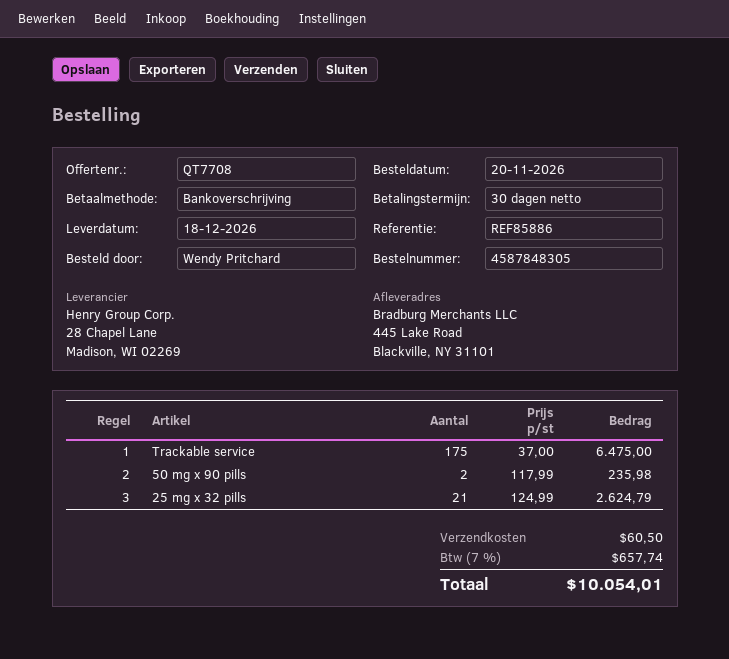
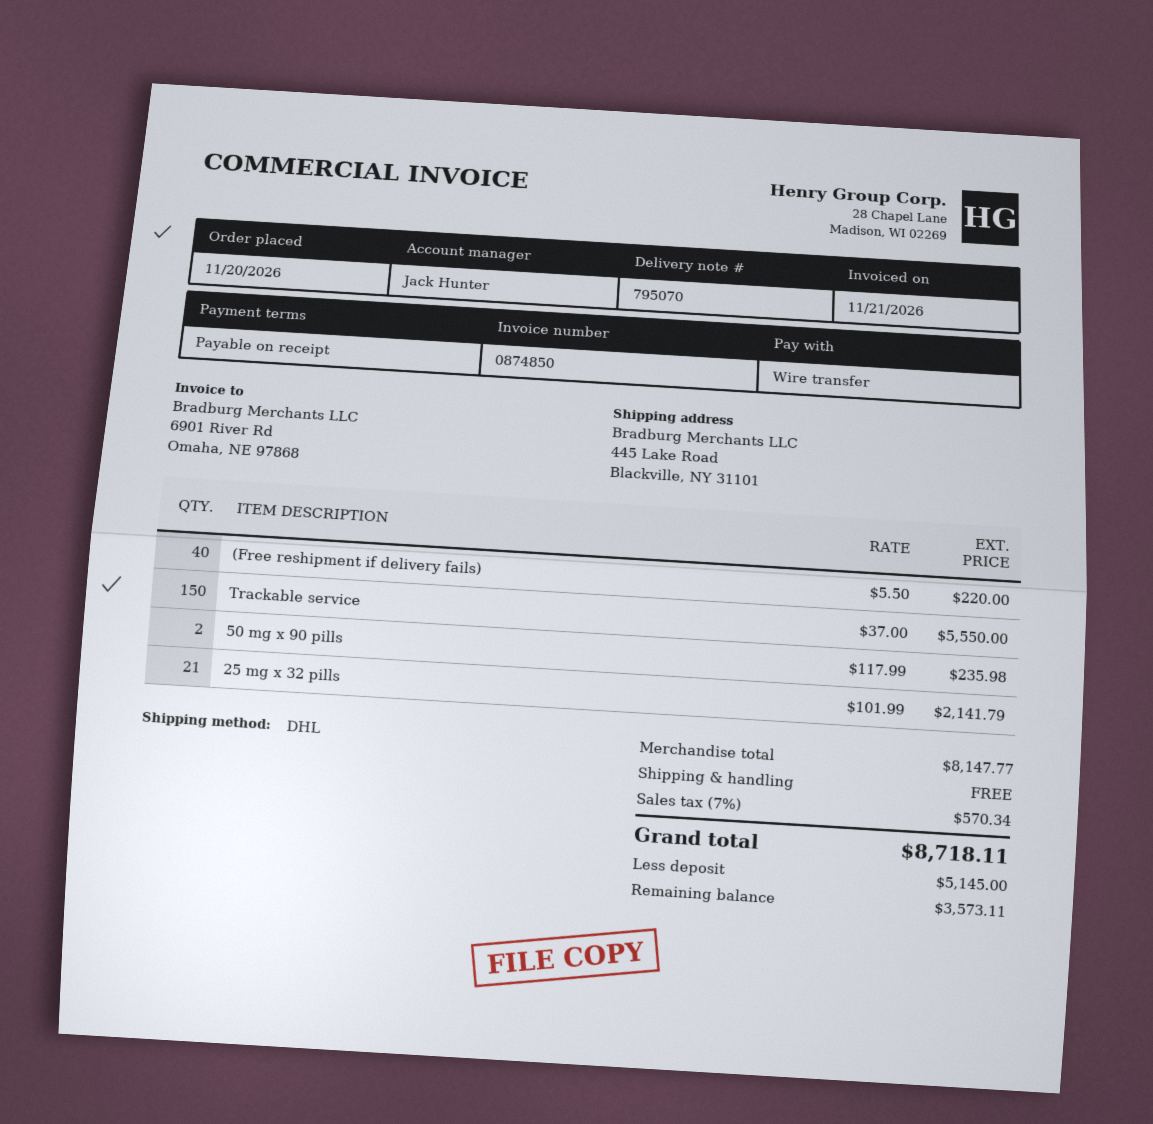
payment terms: 30 days -> on receipt
Trackable service: 175 x 37.00 = 6475.00 -> 150 x 37.00 = 5550.00
25 mg x 32 pills: 21 x 124.99 = 2624.79 -> 21 x 101.99 = 2141.79
(Free reshipment if delivery fails): none -> 40 x 5.50 = 220.00
shipping: 60.50 -> 0.00
tax: 7% = 657.74 -> 7% = 570.34
total: 10054.01 -> 8718.11

